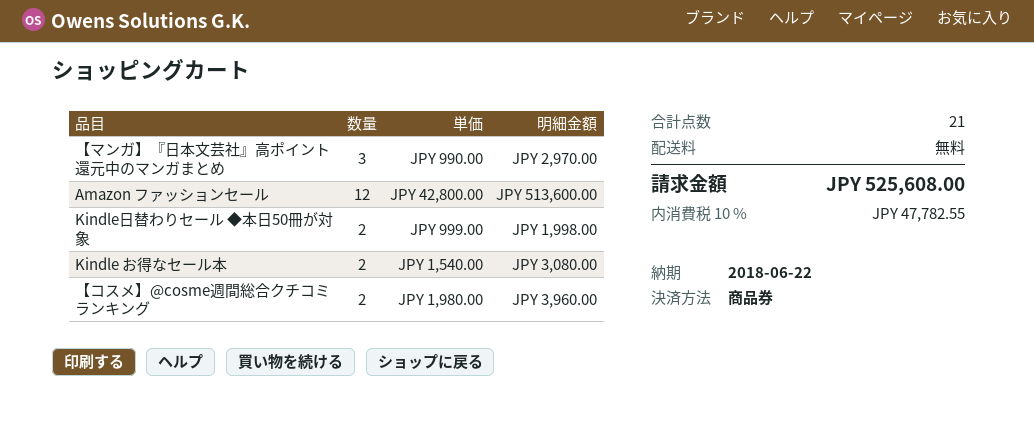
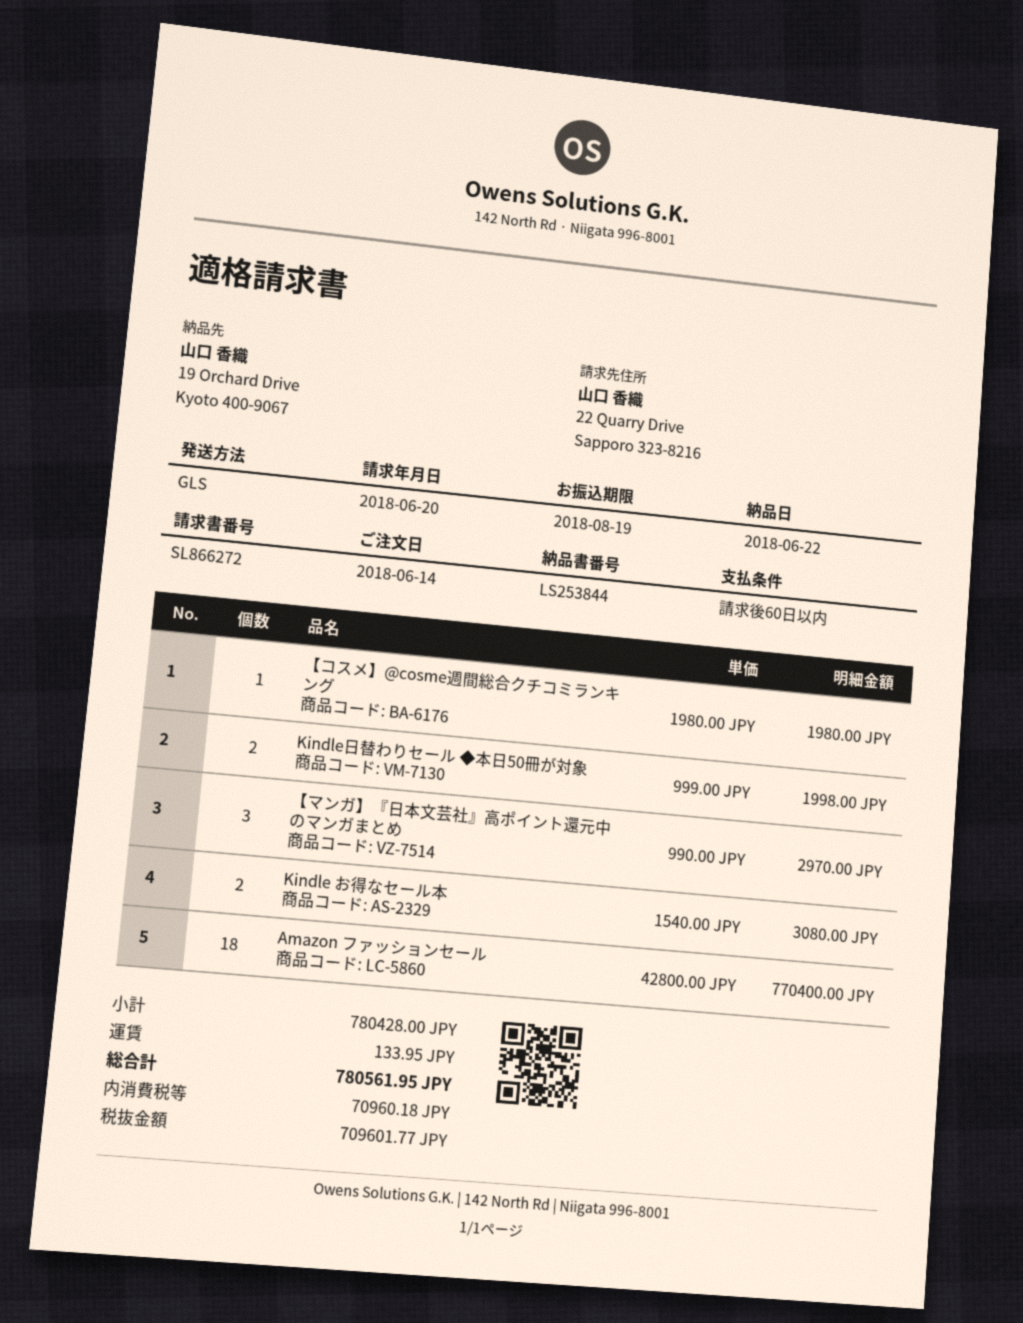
Amazon ファッションセール: 12 x 42800.00 = 513600.00 -> 18 x 42800.00 = 770400.00
【コスメ】@cosme週間総合クチコミランキング: 2 x 1980.00 = 3960.00 -> 1 x 1980.00 = 1980.00
shipping: 0.00 -> 133.95
tax: 47782.55 -> 70960.18
total: 525608.00 -> 780561.95

